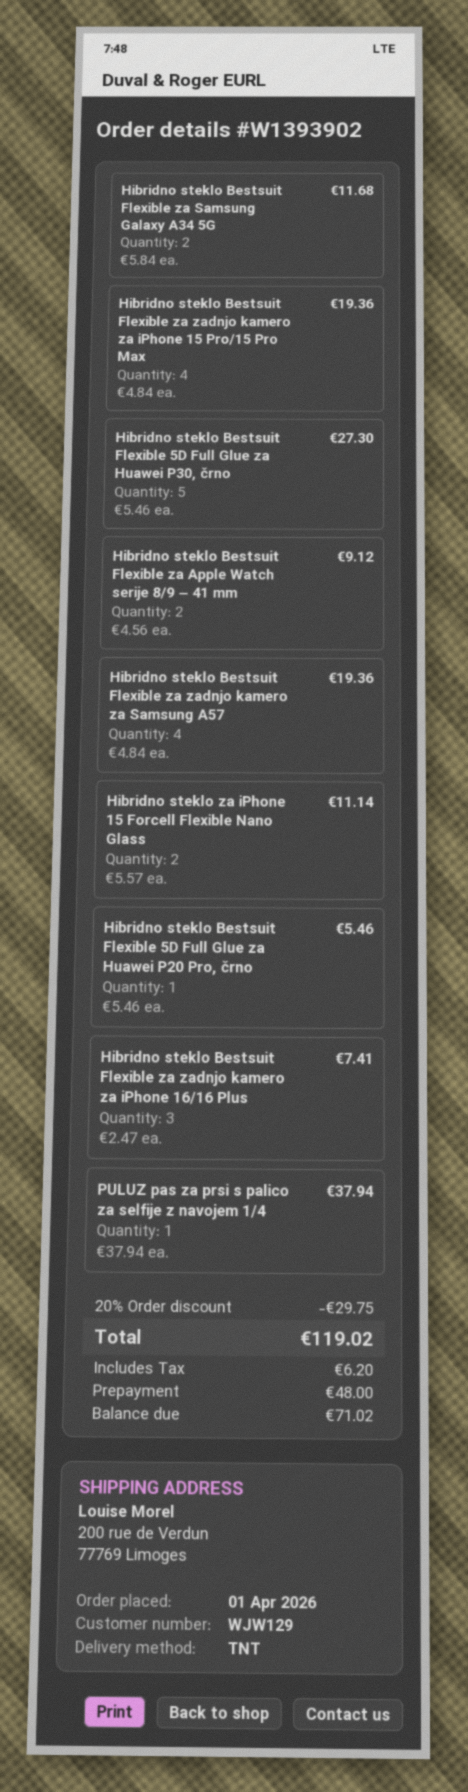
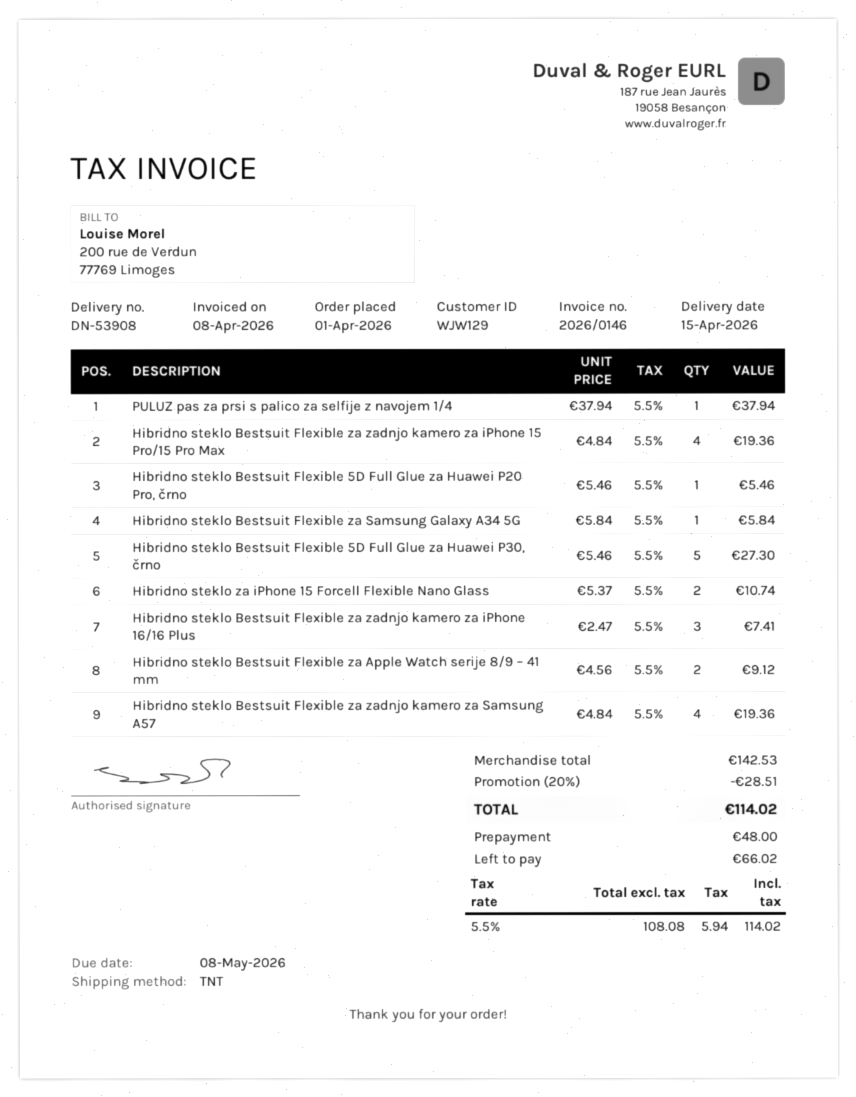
Hibridno steklo Bestsuit Flexible za Samsung Galaxy A34 5G: 2 x 5.84 = 11.68 -> 1 x 5.84 = 5.84
Hibridno steklo za iPhone 15 Forcell Flexible Nano Glass: 2 x 5.57 = 11.14 -> 2 x 5.37 = 10.74
discount: 20% = 29.75 -> 20% = 28.51
tax: 6.20 -> 5.94
total: 119.02 -> 114.02
balance: 71.02 -> 66.02

